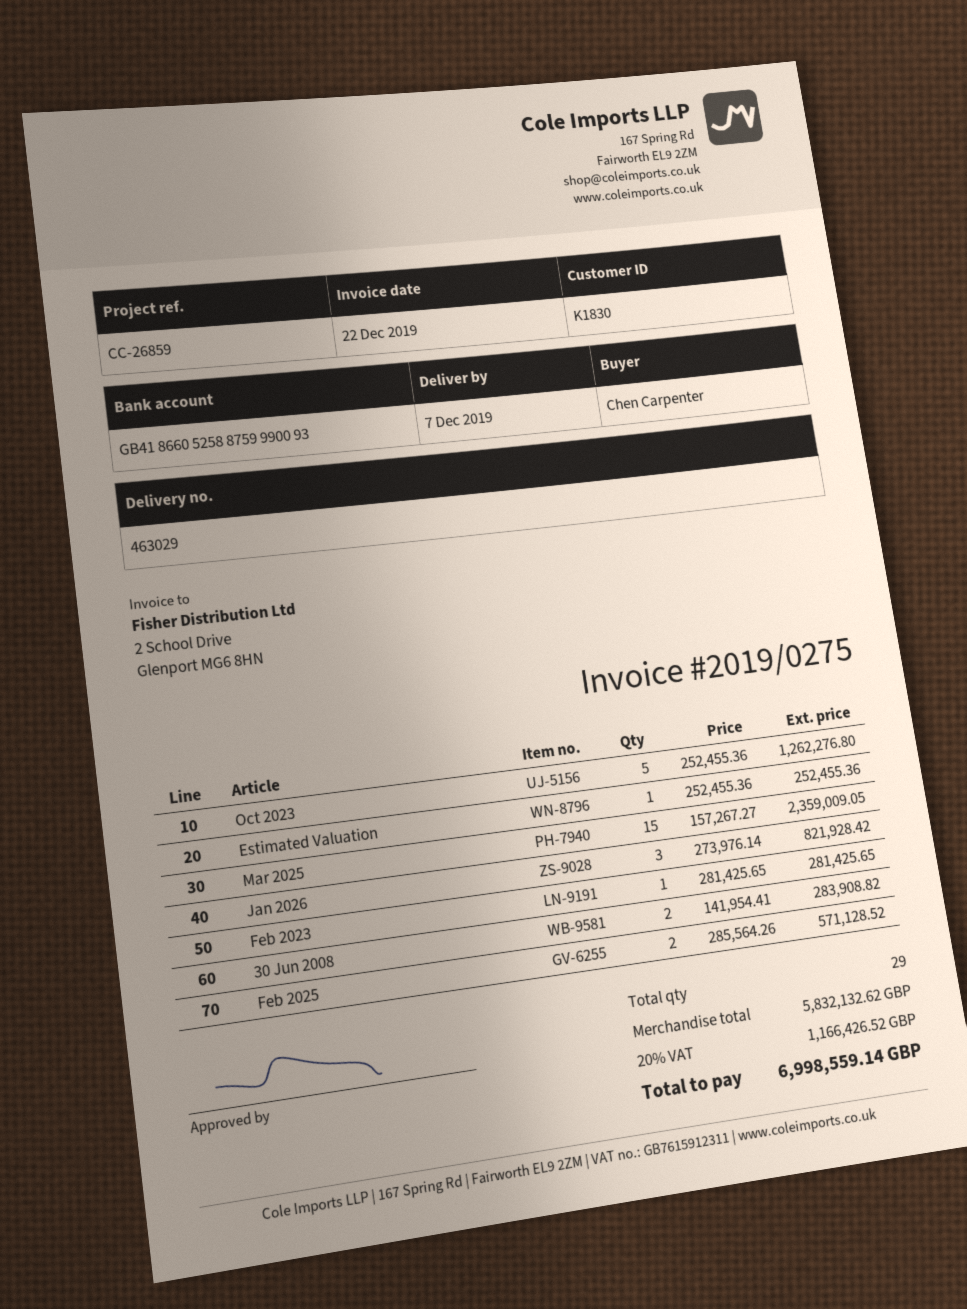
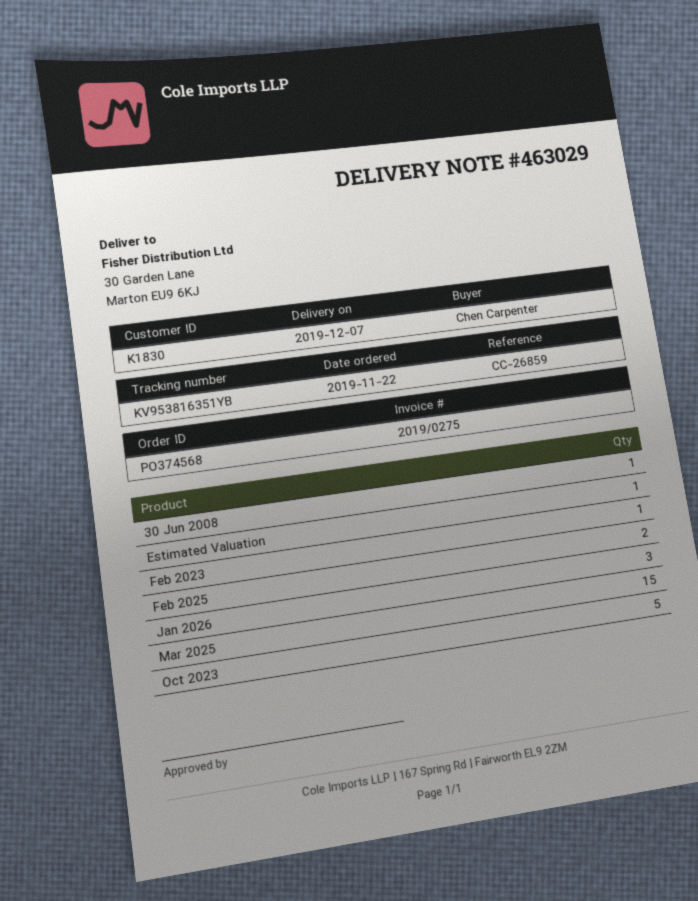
30 Jun 2008: 2 -> 1

